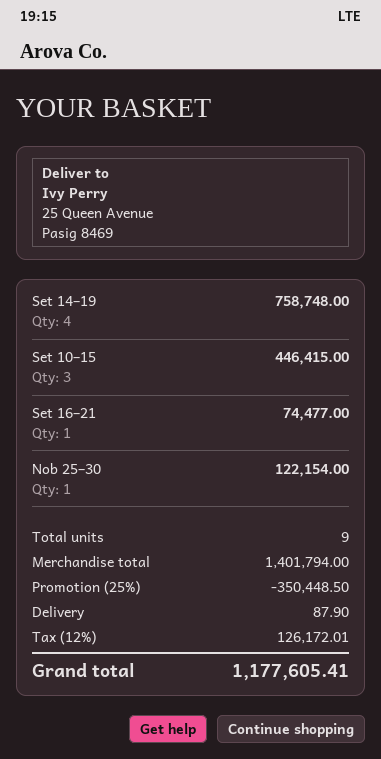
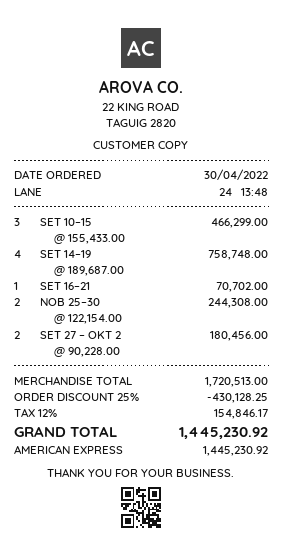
Set 10–15: 3 for 446415.00 -> 3 for 466299.00
Set 16–21: 1 for 74477.00 -> 1 for 70702.00
Nob 25–30: 1 for 122154.00 -> 2 for 244308.00
SET 27 – OKT 2: none -> 2 for 180456.00
subtotal: 1401794.00 -> 1720513.00
discount: 25% = 350448.50 -> 25% = 430128.25
shipping: 87.90 -> none
tax: 12% = 126172.01 -> 12% = 154846.17
total: 1177605.41 -> 1445230.92

